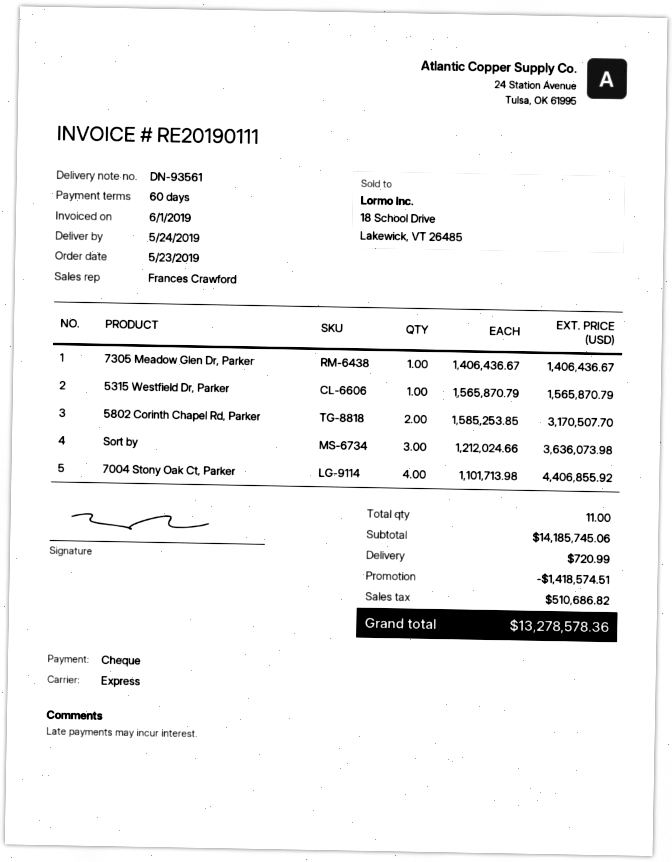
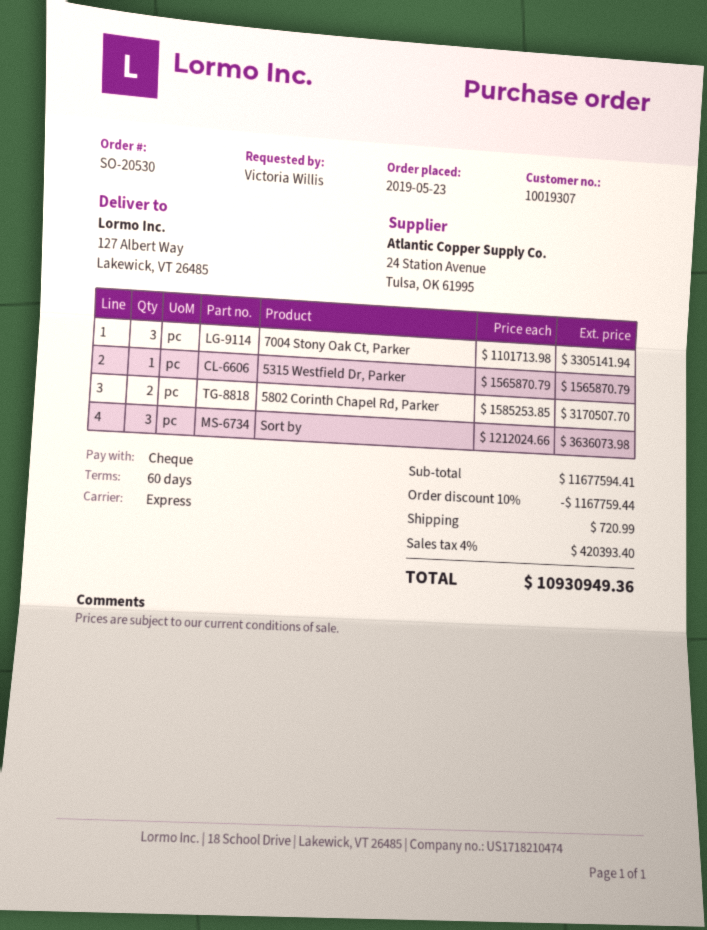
7305 Meadow Glen Dr, Parker: 1 x 1406436.67 = 1406436.67 -> none
7004 Stony Oak Ct, Parker: 4 x 1101713.98 = 4406855.92 -> 3 x 1101713.98 = 3305141.94
subtotal: 14185745.06 -> 11677594.41
discount: 1418574.51 -> 1167759.44
tax: 510686.82 -> 420393.40
total: 13278578.36 -> 10930949.36

